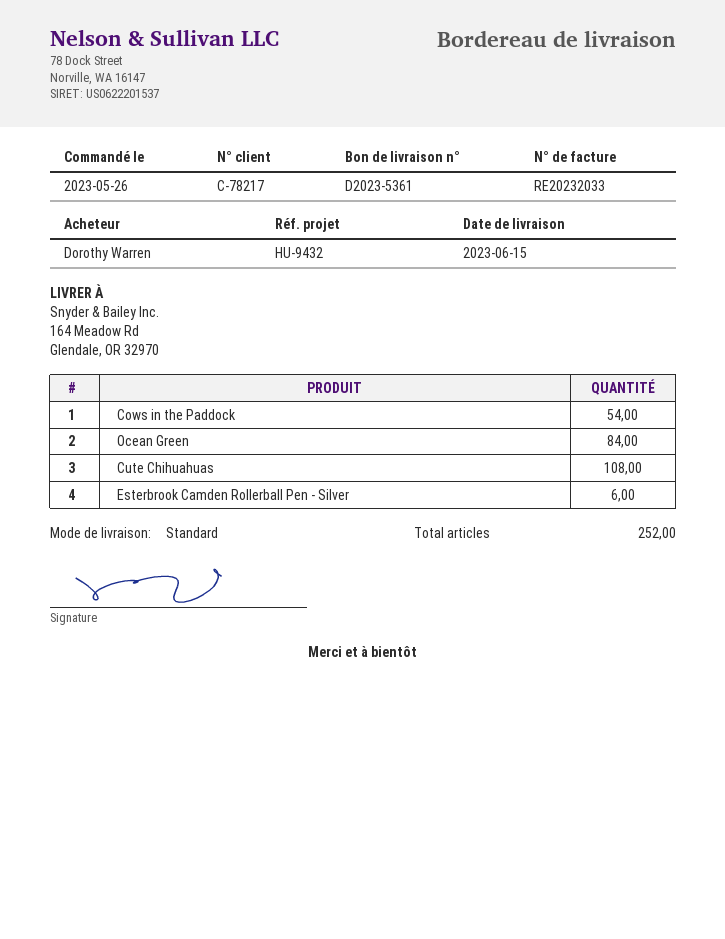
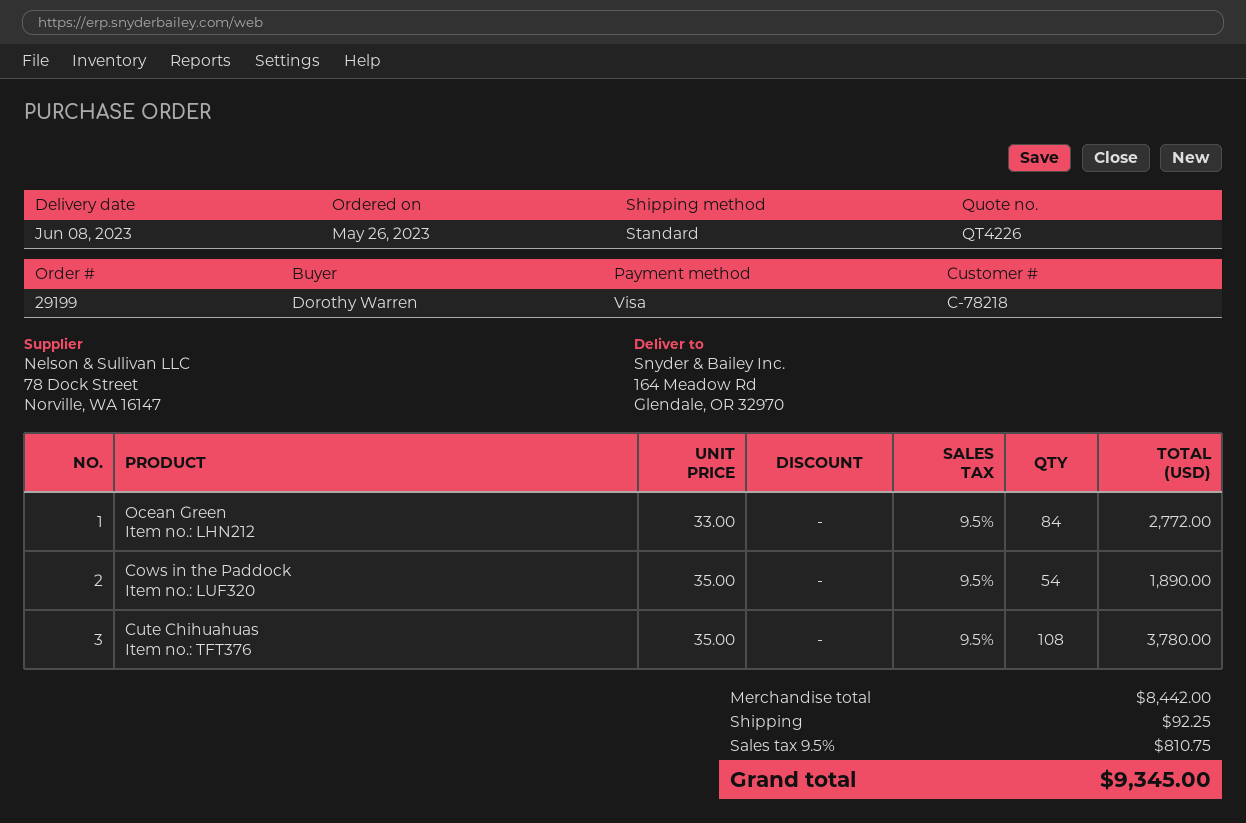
delivery date: 2023-06-15 -> 2023-06-08
customer number: C-78217 -> C-78218
Esterbrook Camden Rollerball Pen - Silver: 6 -> none

